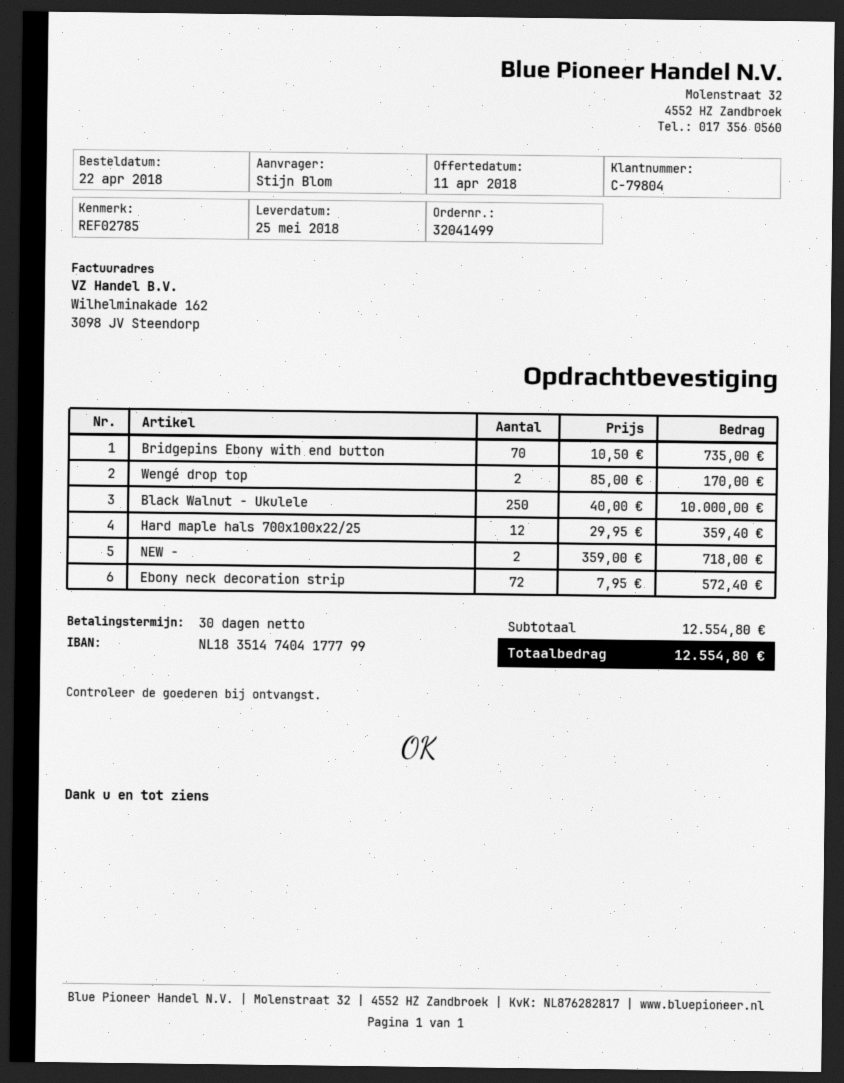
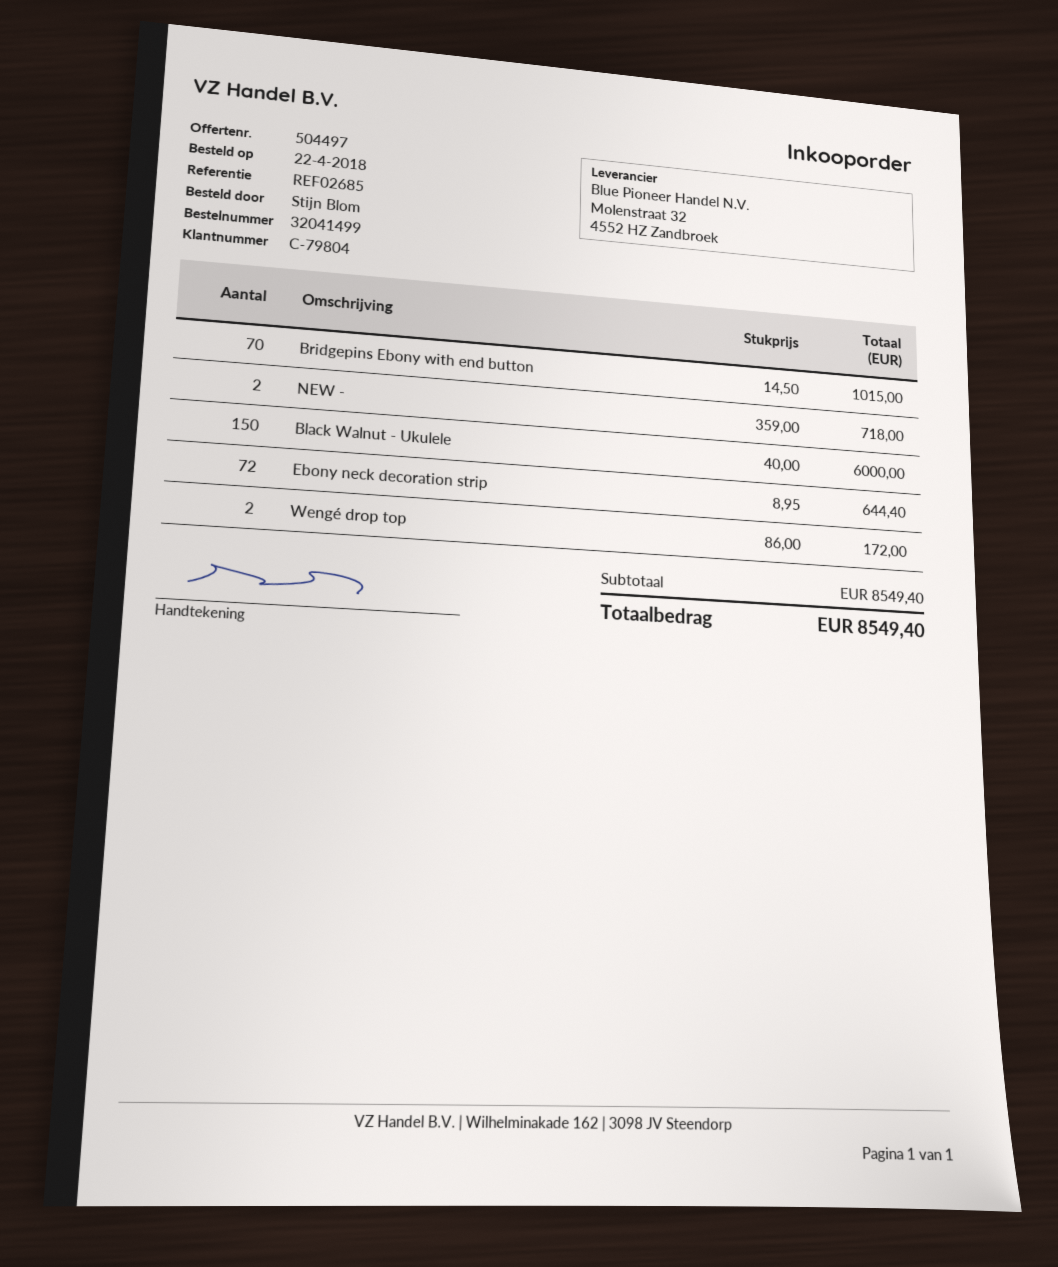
reference: REF02785 -> REF02685
Bridgepins Ebony with end button: 70 x 10.50 = 735.00 -> 70 x 14.50 = 1015.00
Wengé drop top: 2 x 85.00 = 170.00 -> 2 x 86.00 = 172.00
Black Walnut - Ukulele: 250 x 40.00 = 10000.00 -> 150 x 40.00 = 6000.00
Hard maple hals 700x100x22/25: 12 x 29.95 = 359.40 -> none
Ebony neck decoration strip: 72 x 7.95 = 572.40 -> 72 x 8.95 = 644.40
subtotal: 12554.80 -> 8549.40
total: 12554.80 -> 8549.40

